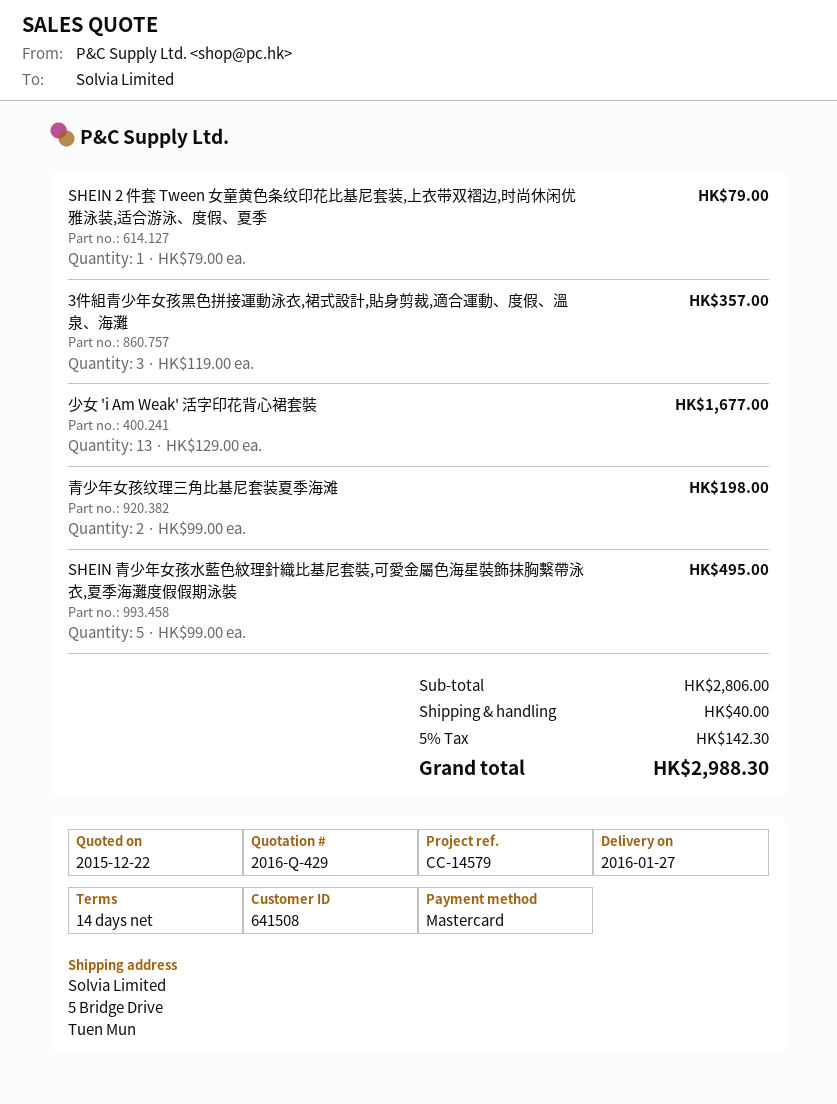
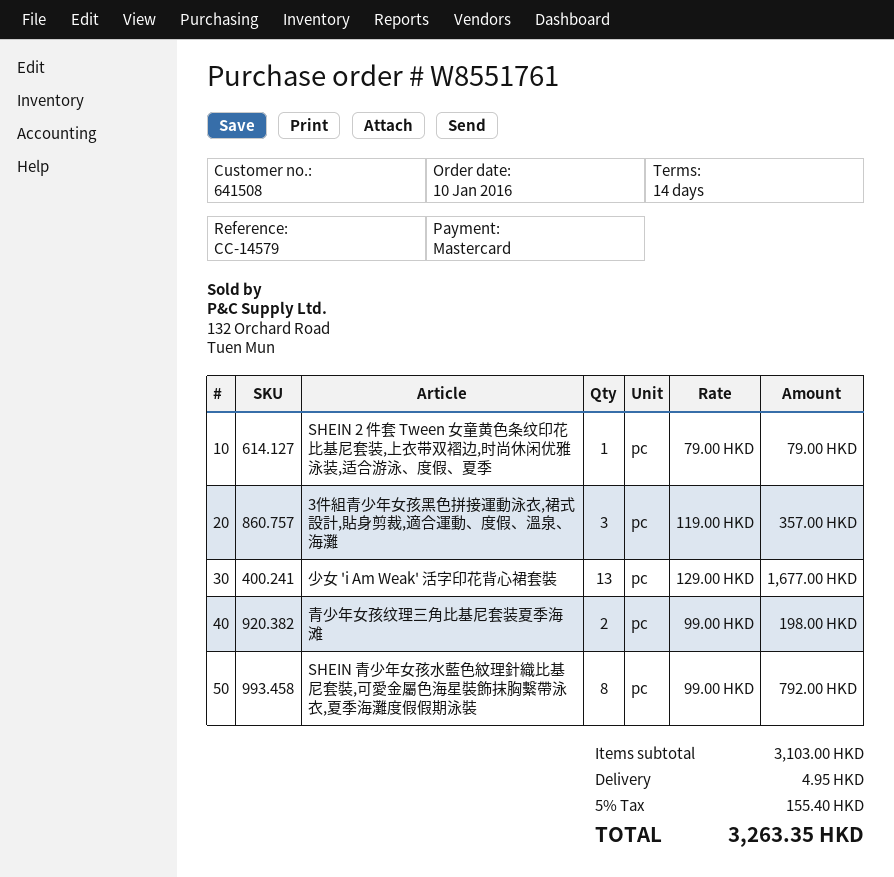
SHEIN 青少年女孩水藍色紋理針織比基尼套裝,可愛金屬色海星裝飾抹胸繫帶泳衣,夏季海灘度假假期泳裝: 5 x 99.00 = 495.00 -> 8 x 99.00 = 792.00
subtotal: 2806.00 -> 3103.00
shipping: 40.00 -> 4.95
tax: 5% = 142.30 -> 5% = 155.40
total: 2988.30 -> 3263.35

